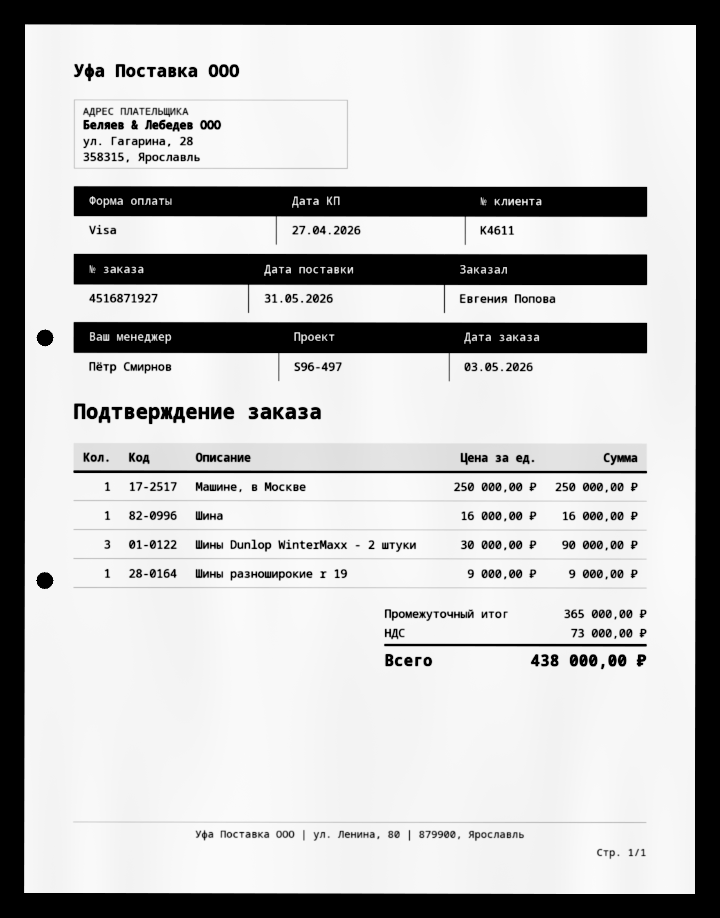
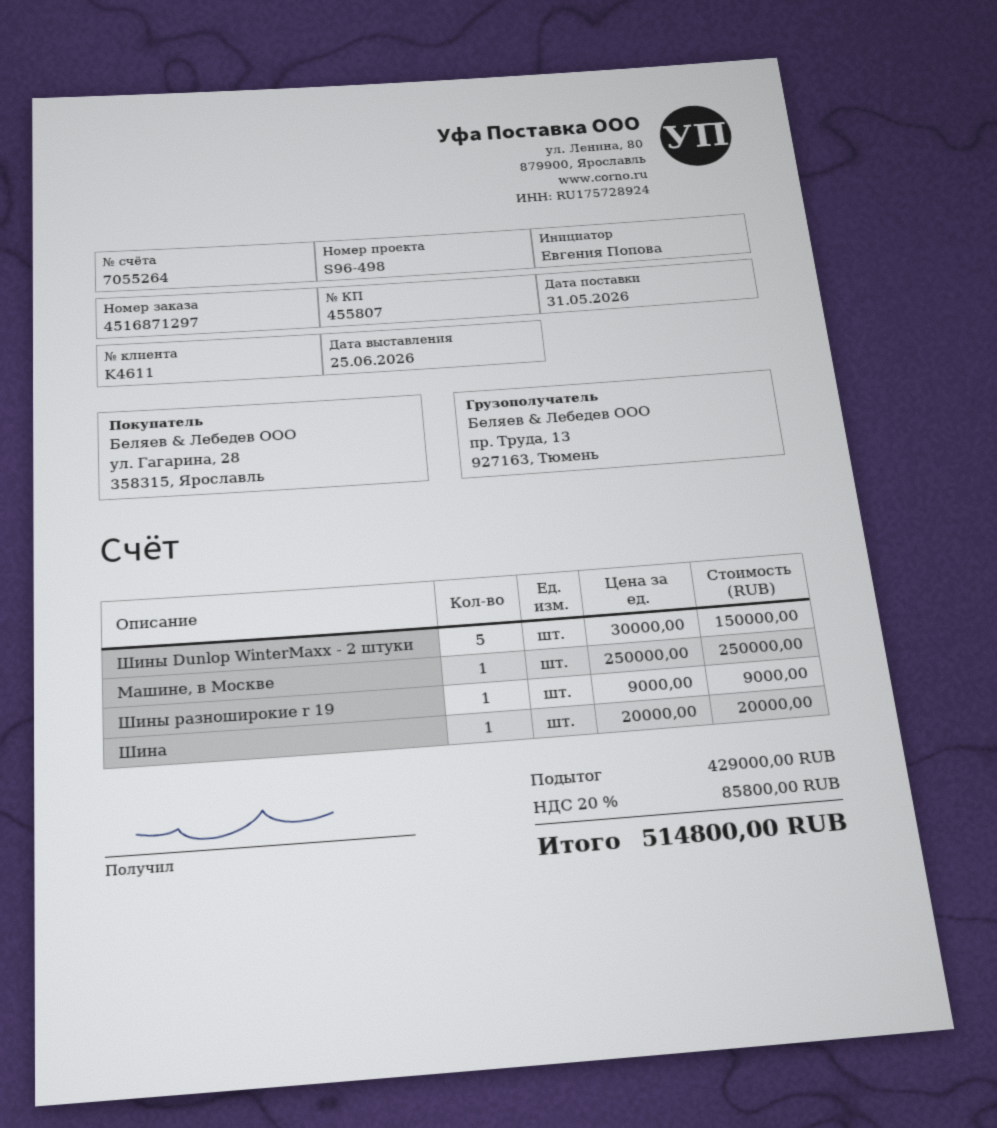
order number: 4516871927 -> 4516871297
reference: S96-497 -> S96-498
Шина: 1 x 16000.00 = 16000.00 -> 1 x 20000.00 = 20000.00
Шины Dunlop WinterMaxx - 2 штуки: 3 x 30000.00 = 90000.00 -> 5 x 30000.00 = 150000.00
subtotal: 365000.00 -> 429000.00
tax: 73000.00 -> 85800.00
total: 438000.00 -> 514800.00

